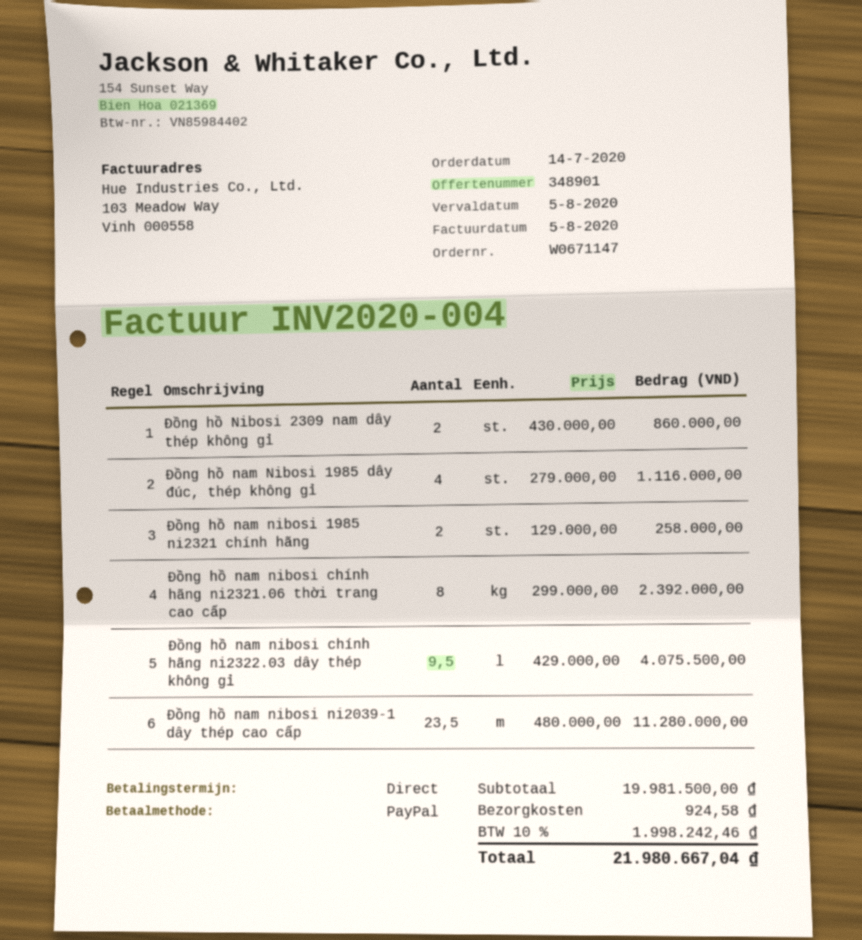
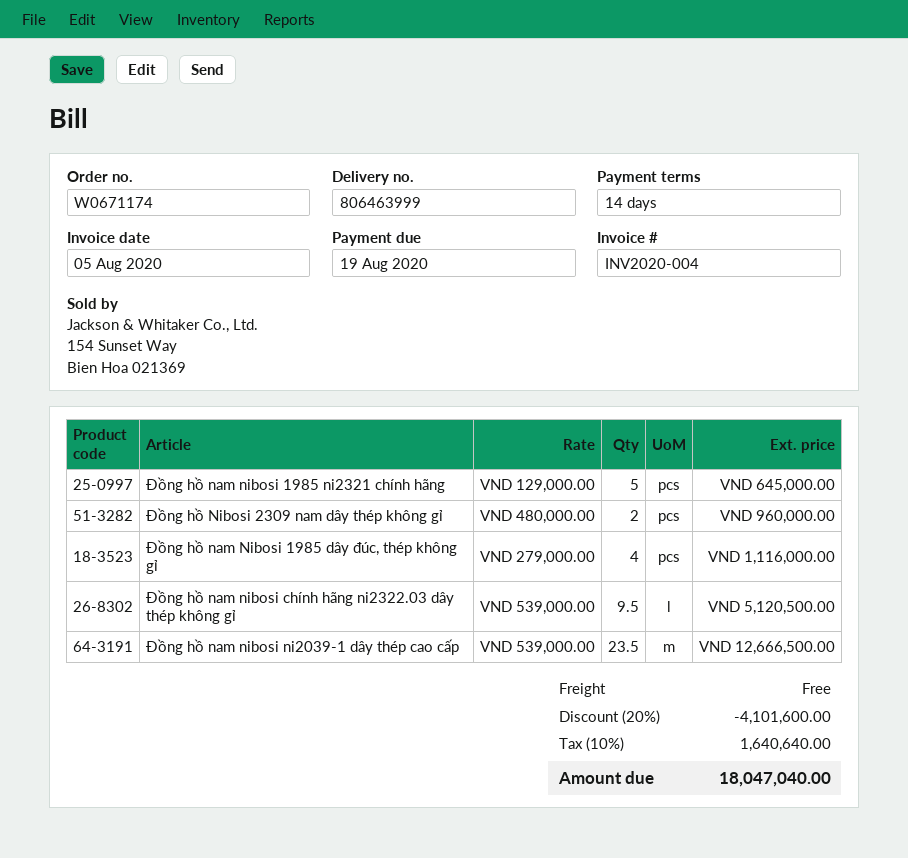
order number: W0671147 -> W0671174
payment terms: on receipt -> 14 days
due date: 2020-08-05 -> 2020-08-19
Đồng hồ Nibosi 2309 nam dây thép không gỉ: 2 x 430000.00 = 860000.00 -> 2 x 480000.00 = 960000.00
Đồng hồ nam nibosi 1985 ni2321 chính hãng: 2 x 129000.00 = 258000.00 -> 5 x 129000.00 = 645000.00
Đồng hồ nam nibosi chính hãng ni2321.06 thời trang cao cấp: 8 x 299000.00 = 2392000.00 -> none
Đồng hồ nam nibosi chính hãng ni2322.03 dây thép không gỉ: 9.5 x 429000.00 = 4075500.00 -> 9.5 x 539000.00 = 5120500.00
Đồng hồ nam nibosi ni2039-1 dây thép cao cấp: 23.5 x 480000.00 = 11280000.00 -> 23.5 x 539000.00 = 12666500.00
discount: none -> 20% = 4101600.00
shipping: 924.58 -> 0.00
tax: 10% = 1998242.46 -> 10% = 1640640.00
total: 21980667.04 -> 18047040.00

